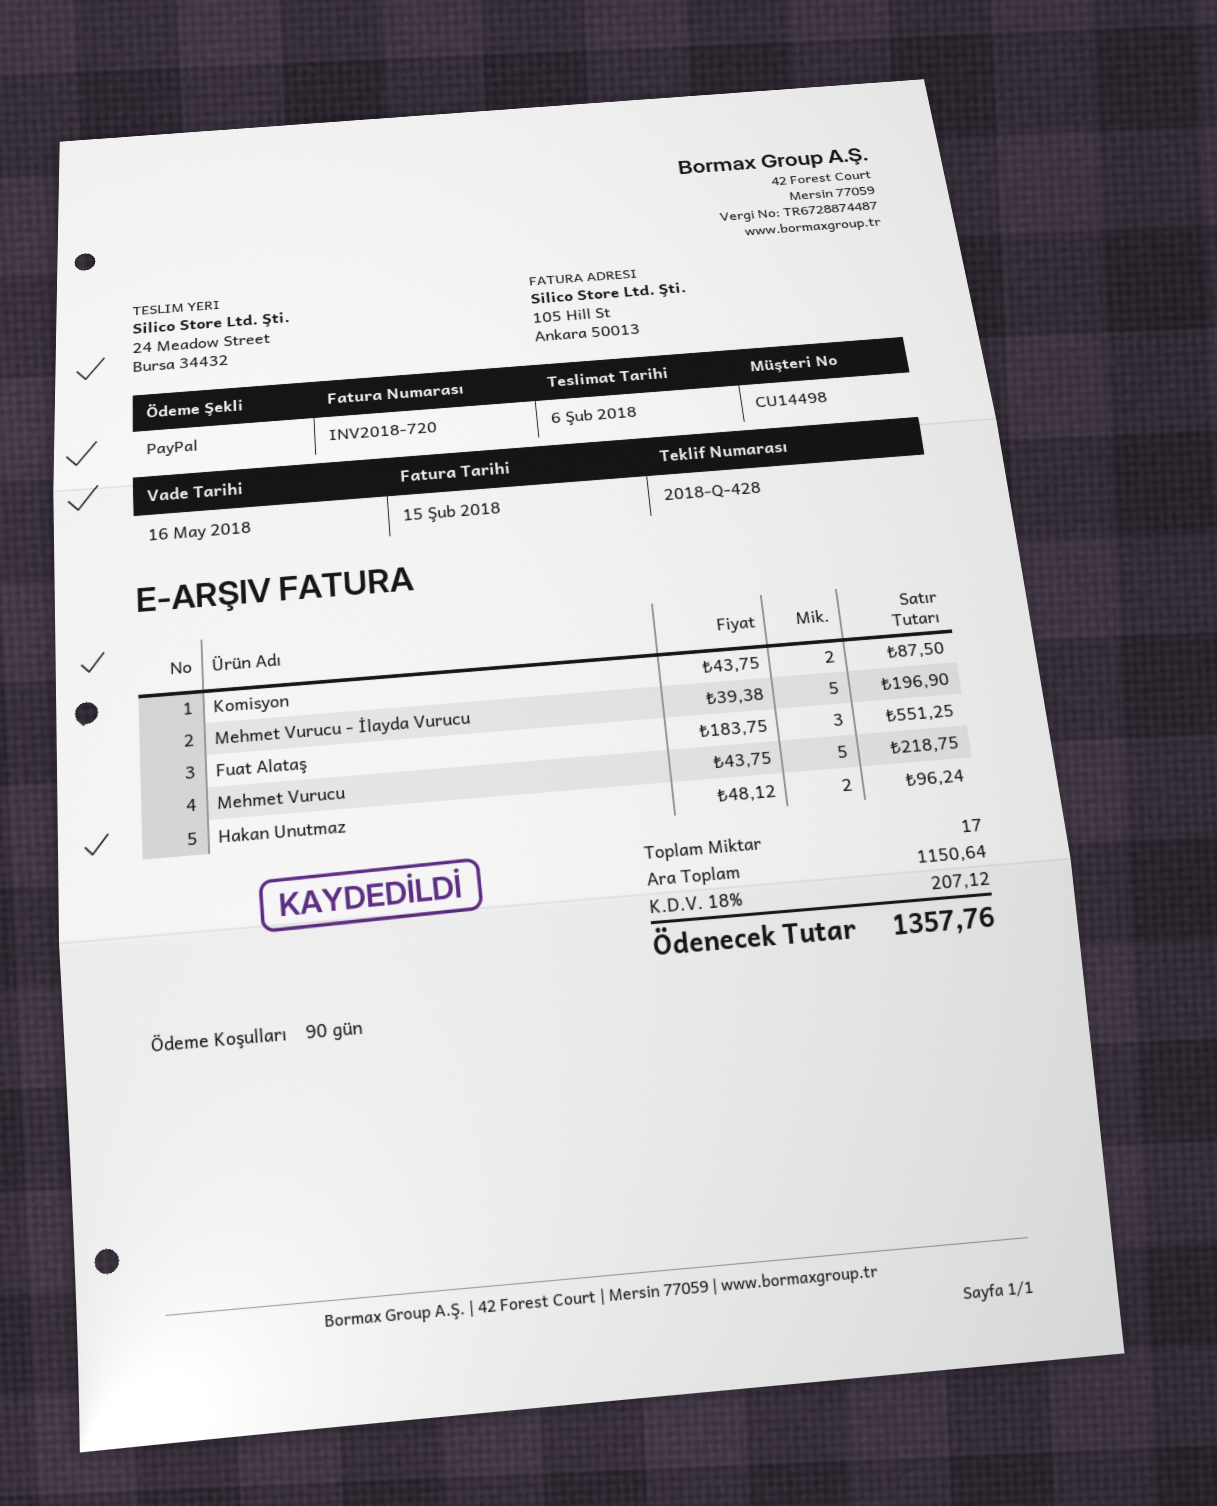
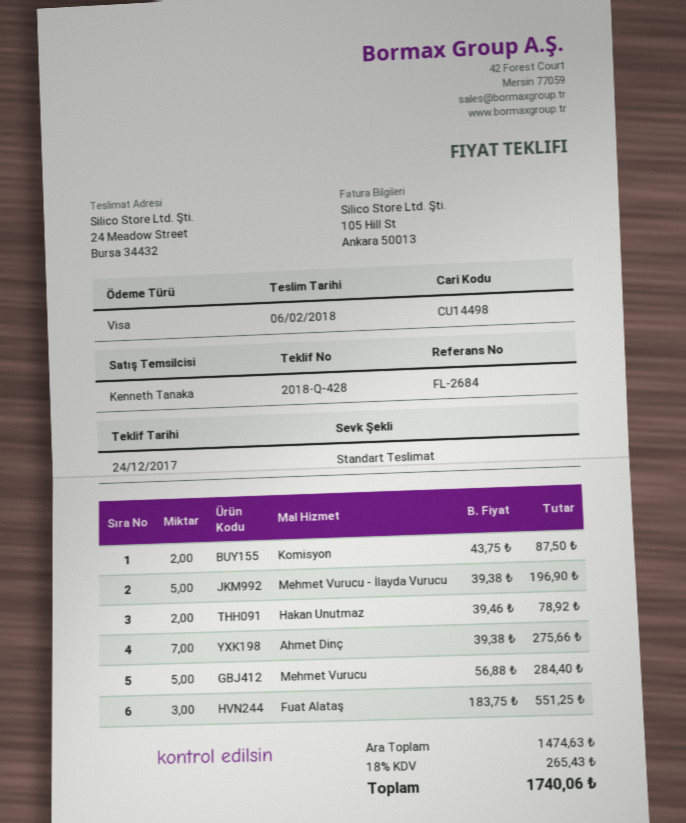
payment method: PayPal -> Visa
Mehmet Vurucu: 5 x 43.75 = 218.75 -> 5 x 56.88 = 284.40
Hakan Unutmaz: 2 x 48.12 = 96.24 -> 2 x 39.46 = 78.92
Ahmet Dinç: none -> 7 x 39.38 = 275.66
subtotal: 1150.64 -> 1474.63
tax: 18% = 207.12 -> 18% = 265.43
total: 1357.76 -> 1740.06

